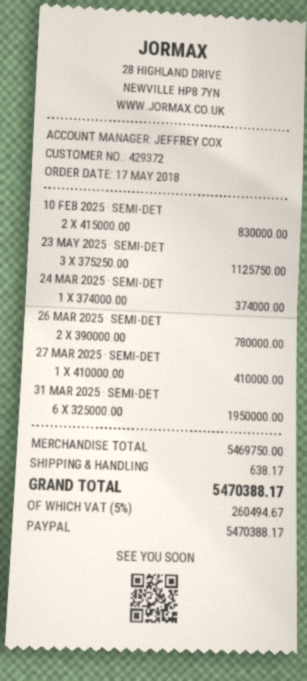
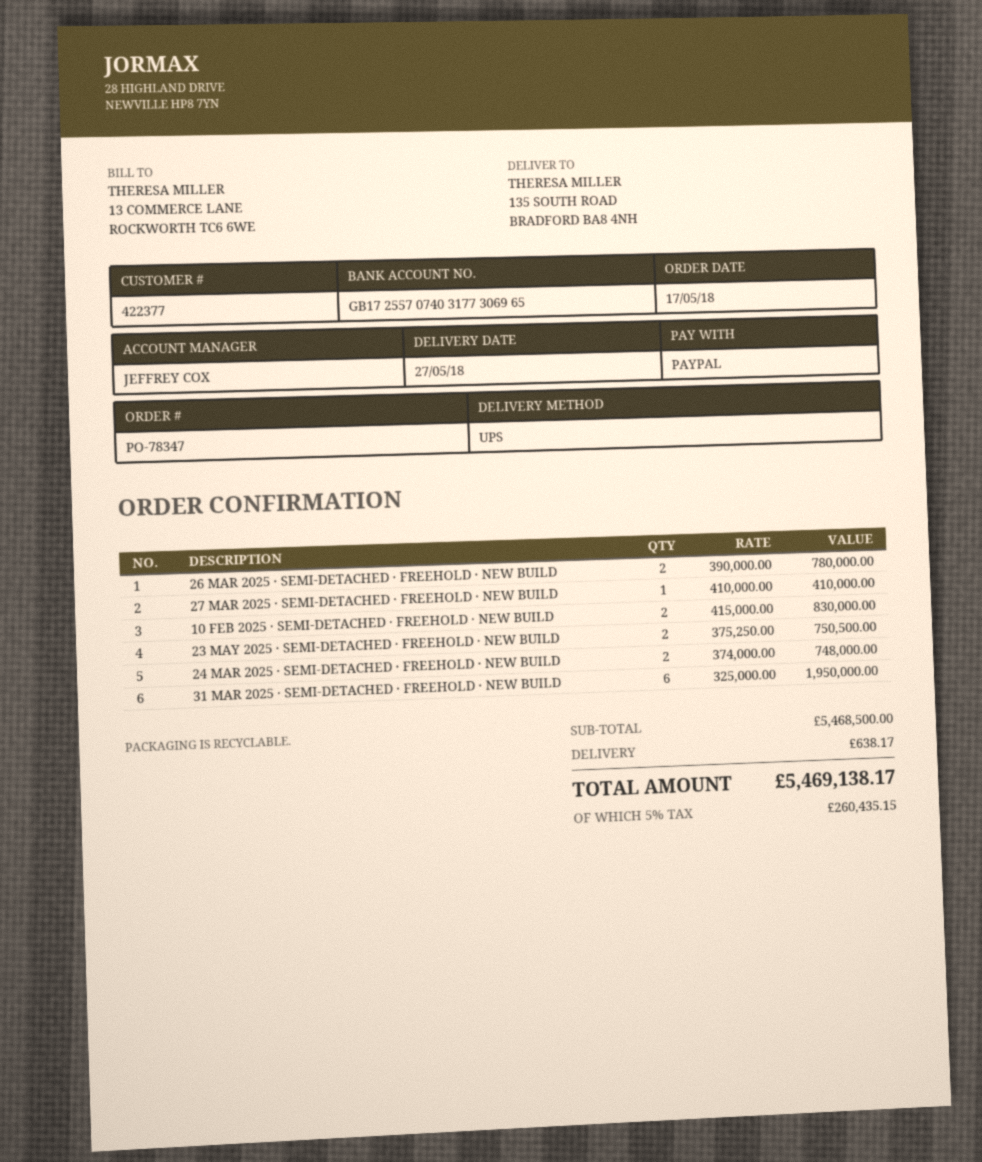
customer number: 429372 -> 422377
23 MAY 2025 · SEMI-DET: 3 x 375250.00 = 1125750.00 -> 2 x 375250.00 = 750500.00
24 MAR 2025 · SEMI-DET: 1 x 374000.00 = 374000.00 -> 2 x 374000.00 = 748000.00
subtotal: 5469750.00 -> 5468500.00
tax: 5% = 260494.67 -> 5% = 260435.15
total: 5470388.17 -> 5469138.17

